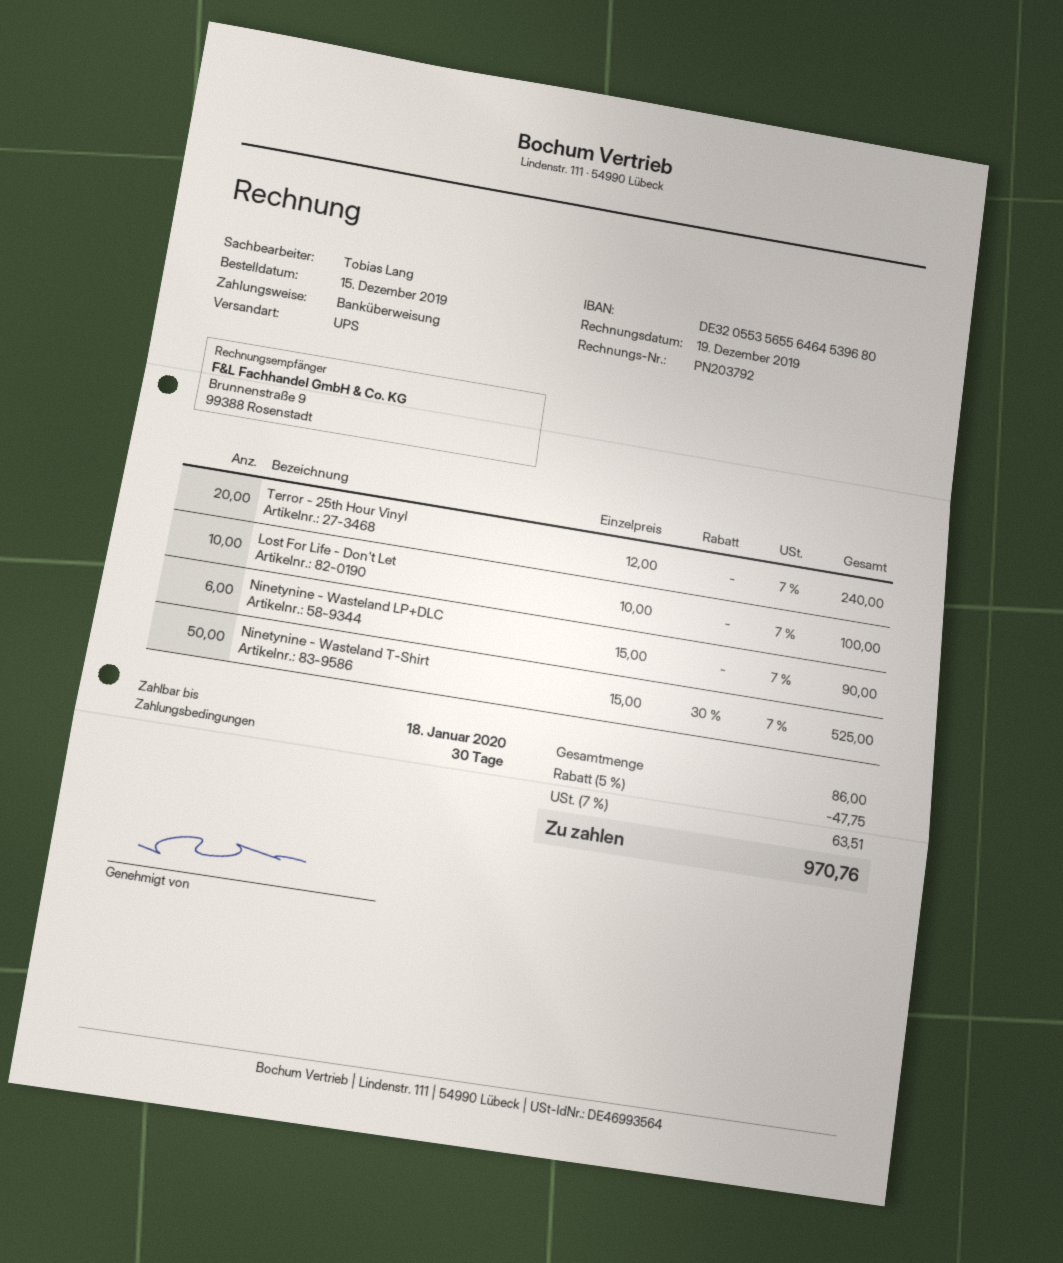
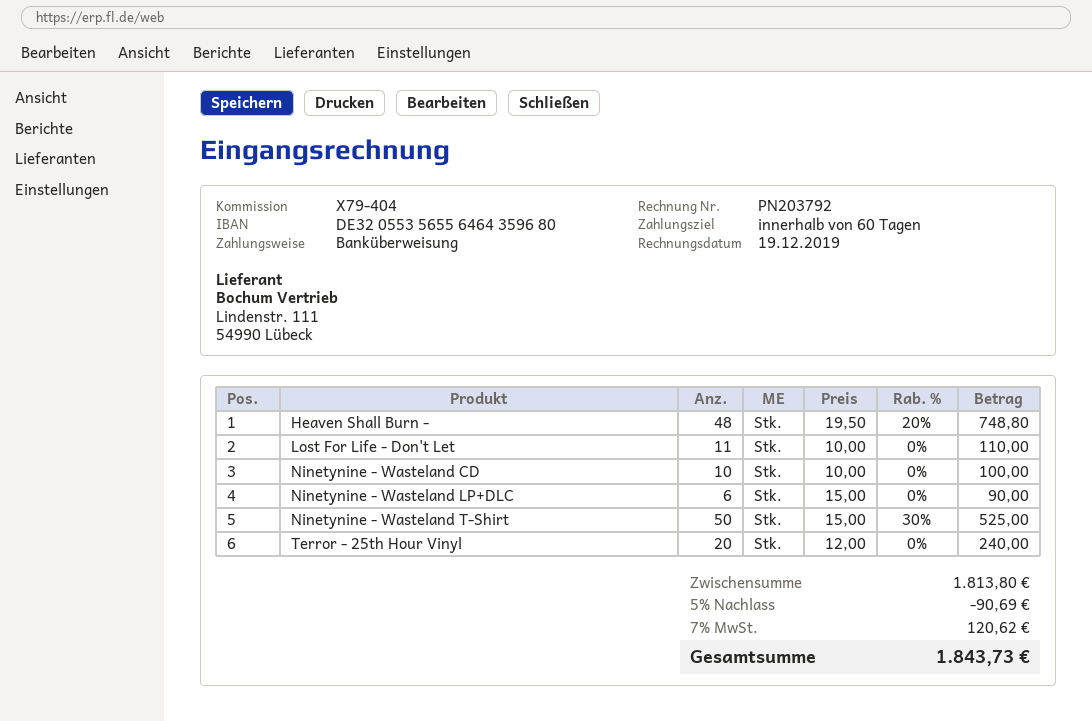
payment terms: 30 days -> 60 days
bank account: DE32055356556464539680 -> DE32055356556464359680
Lost For Life - Don't Let: 10 x 10.00 = 100.00 -> 11 x 10.00 = 110.00
Heaven Shall Burn -: none -> 48 x 19.50 - 20% = 748.80
Ninetynine - Wasteland CD: none -> 10 x 10.00 = 100.00
discount: 5% = 47.75 -> 5% = 90.69
tax: 7% = 63.51 -> 7% = 120.62
total: 970.76 -> 1843.73

